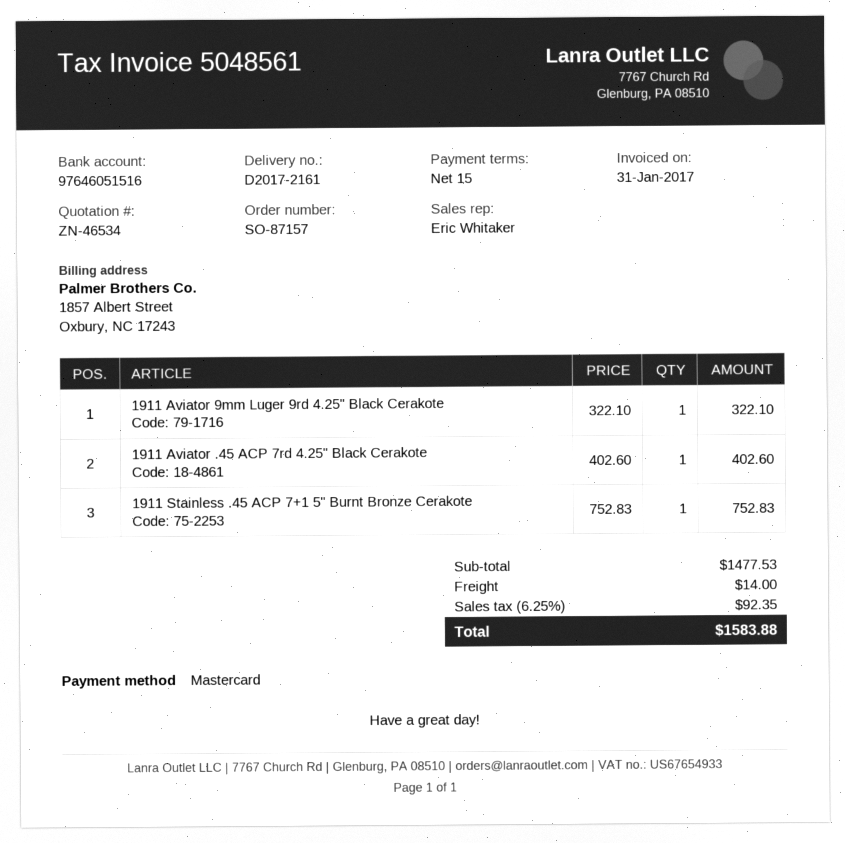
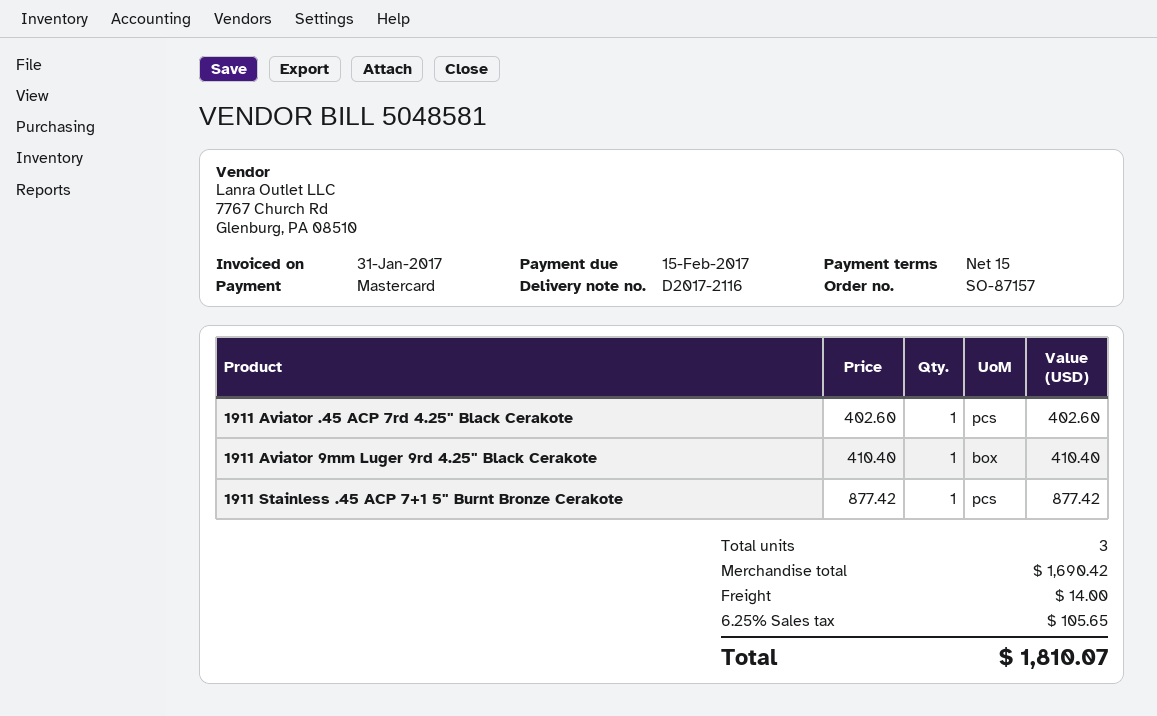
delivery note number: D2017-2161 -> D2017-2116
invoice number: 5048561 -> 5048581
1911 Aviator 9mm Luger 9rd 4.25" Black Cerakote: 1 x 322.10 = 322.10 -> 1 x 410.40 = 410.40
1911 Stainless .45 ACP 7+1 5" Burnt Bronze Cerakote: 1 x 752.83 = 752.83 -> 1 x 877.42 = 877.42
subtotal: 1477.53 -> 1690.42
tax: 6.25% = 92.35 -> 6.25% = 105.65
total: 1583.88 -> 1810.07

